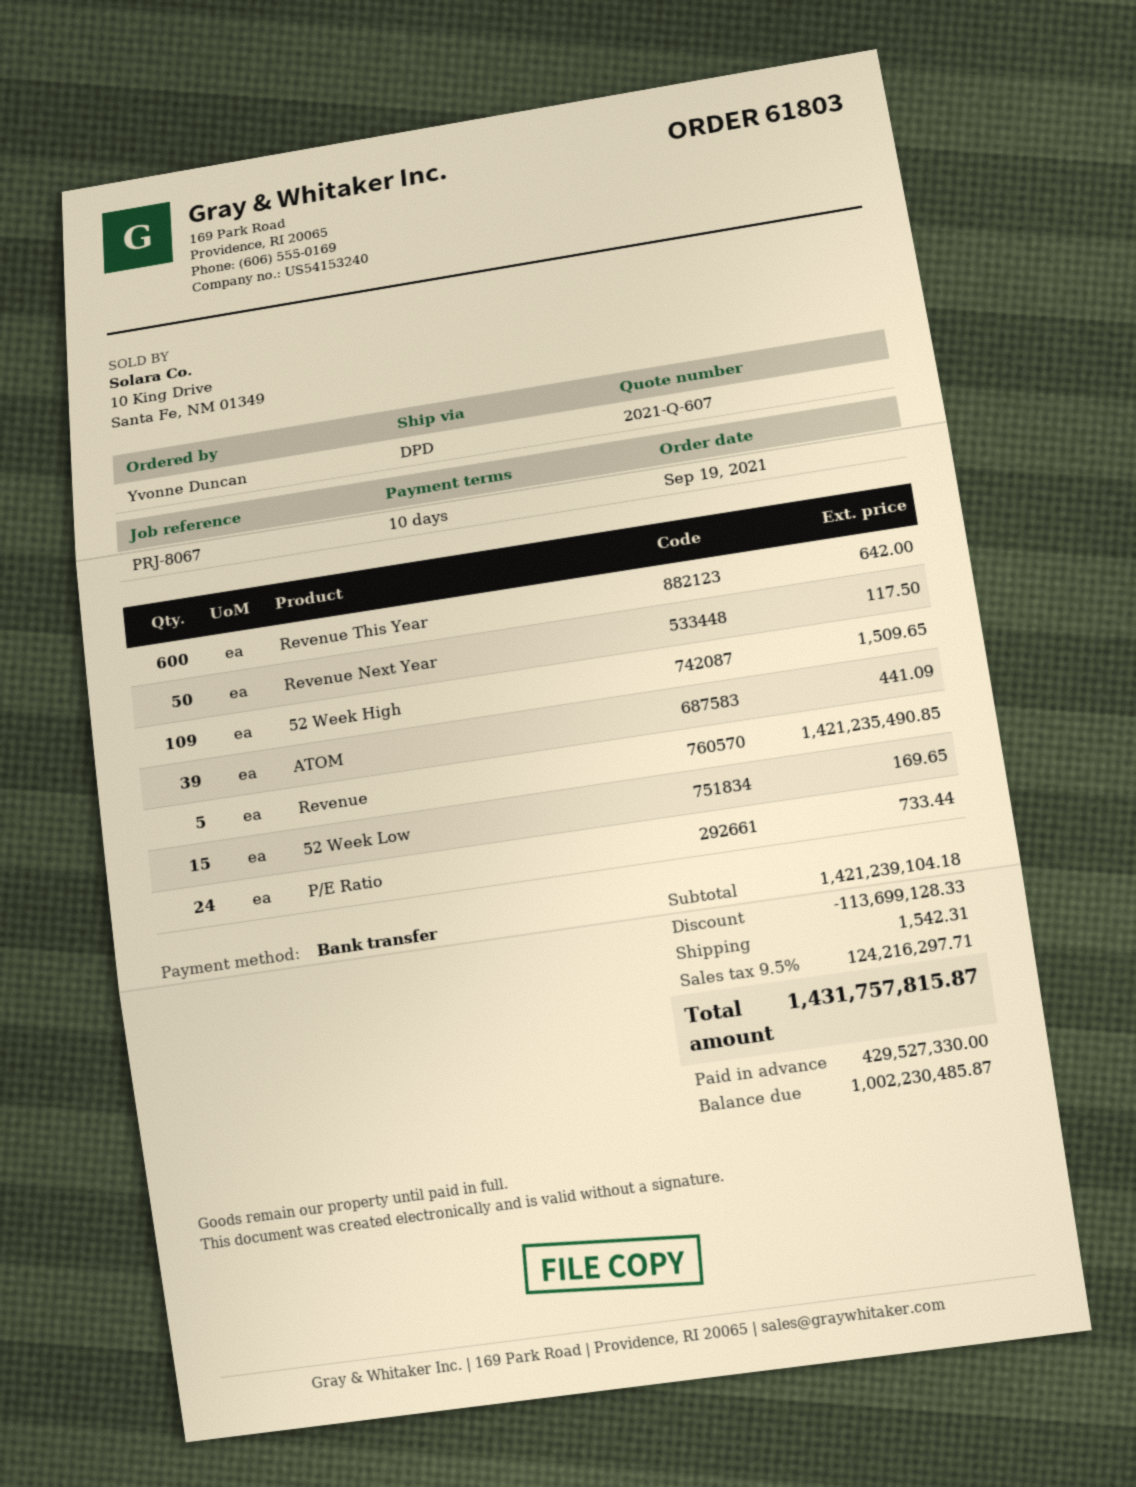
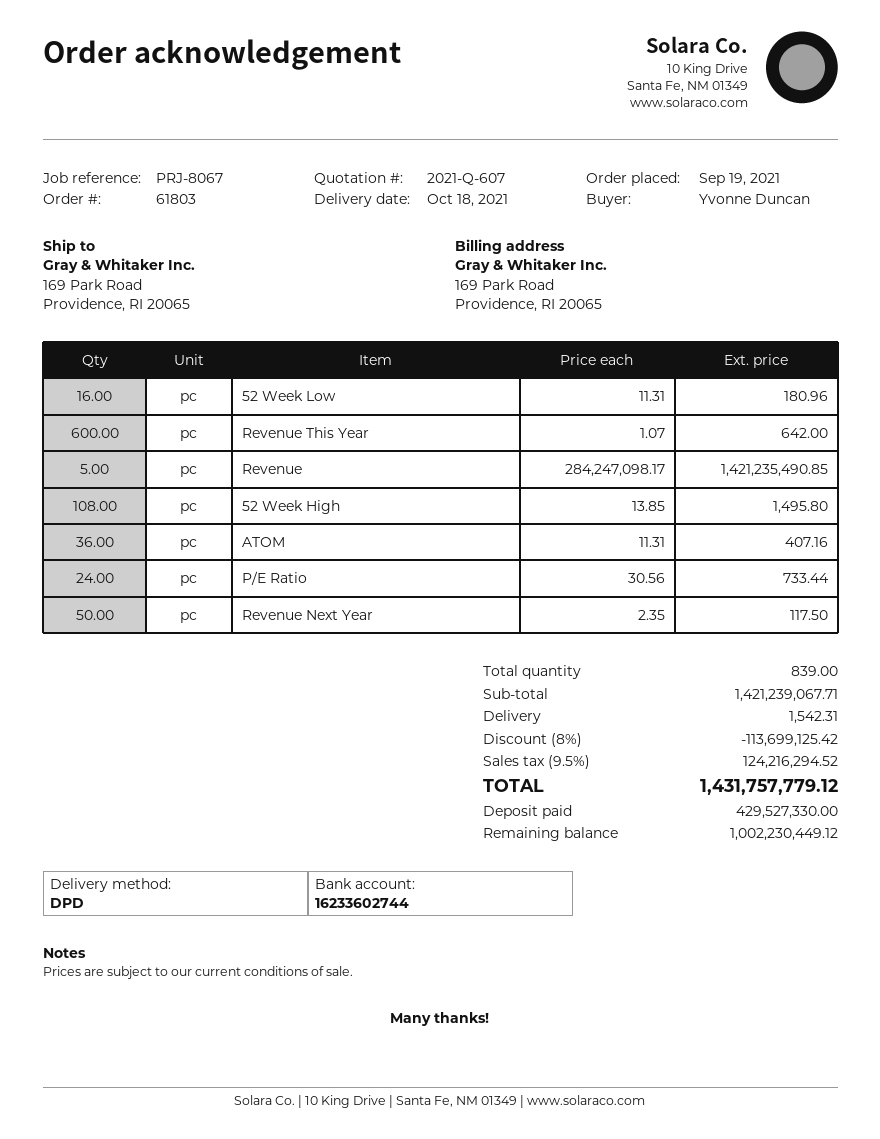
52 Week High: 109 for 1509.65 -> 108 for 1495.80
ATOM: 39 for 441.09 -> 36 for 407.16
52 Week Low: 15 for 169.65 -> 16 for 180.96
subtotal: 1421239104.18 -> 1421239067.71
discount: 113699128.33 -> 113699125.42
tax: 9.5% = 124216297.71 -> 9.5% = 124216294.52
total: 1431757815.87 -> 1431757779.12
balance: 1002230485.87 -> 1002230449.12

